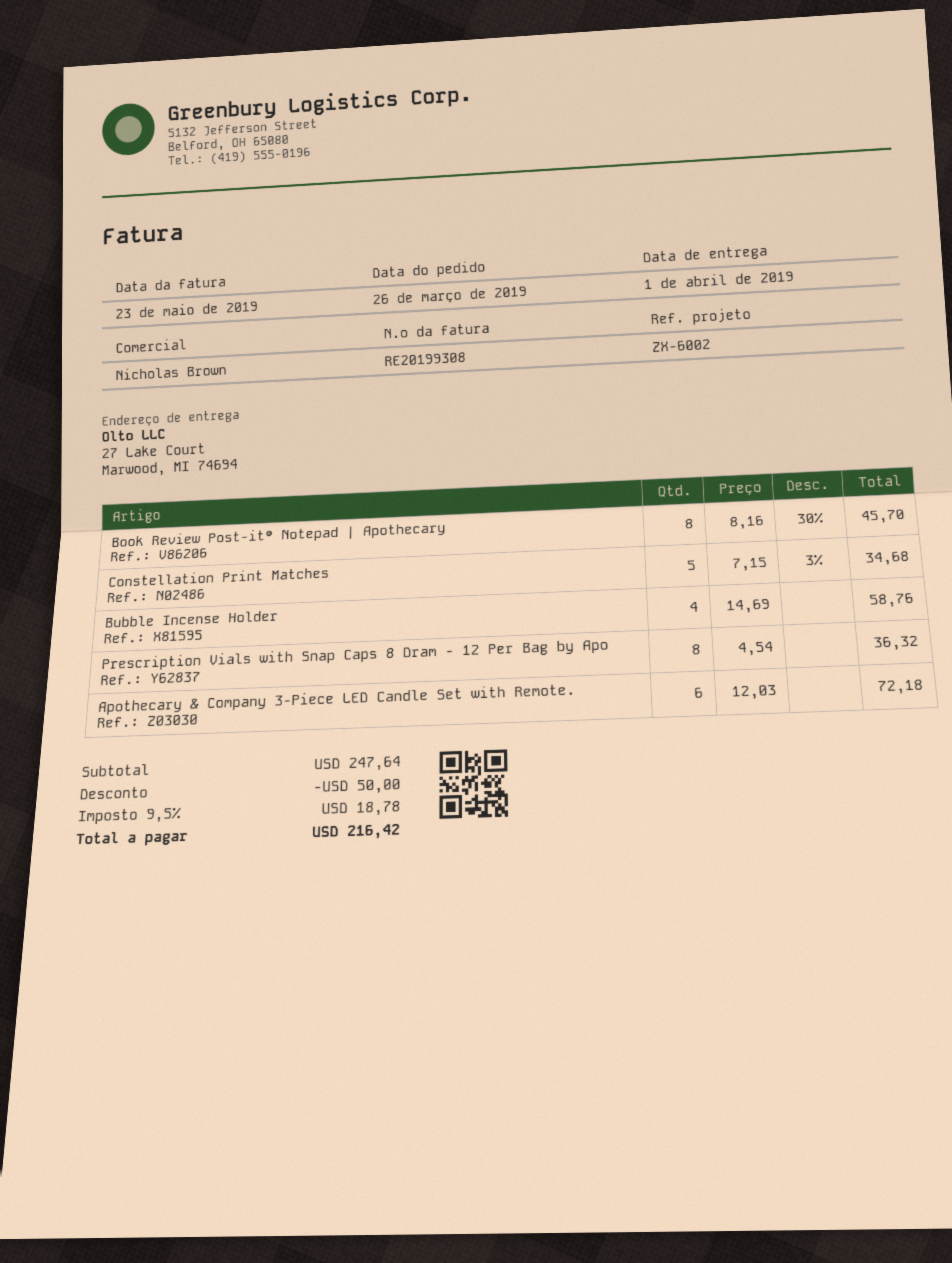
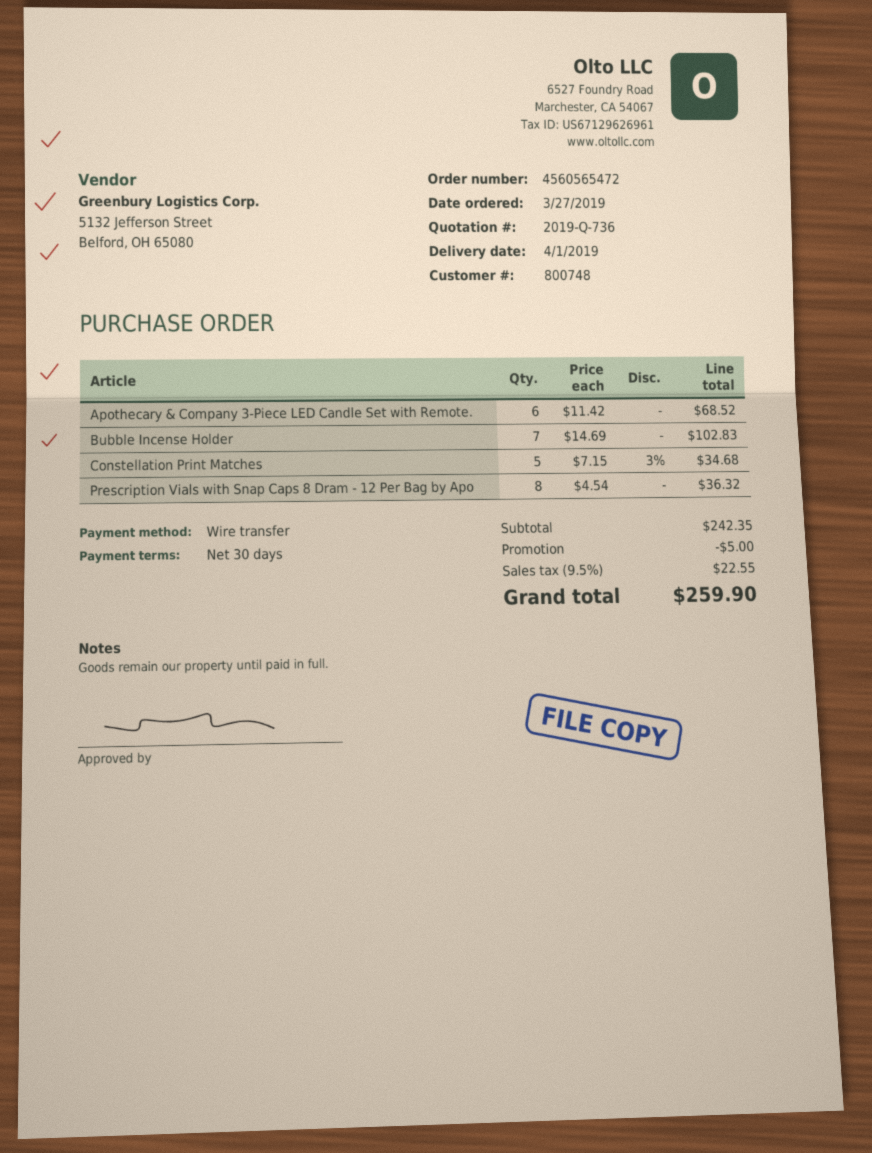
order date: 2019-03-26 -> 2019-03-27
Book Review Post-it® Notepad | Apothecary: 8 x 8.16 - 30% = 45.70 -> none
Bubble Incense Holder: 4 x 14.69 = 58.76 -> 7 x 14.69 = 102.83
Apothecary & Company 3-Piece LED Candle Set with Remote.: 6 x 12.03 = 72.18 -> 6 x 11.42 = 68.52
subtotal: 247.64 -> 242.35
discount: 50.00 -> 5.00
tax: 9.5% = 18.78 -> 9.5% = 22.55
total: 216.42 -> 259.90

